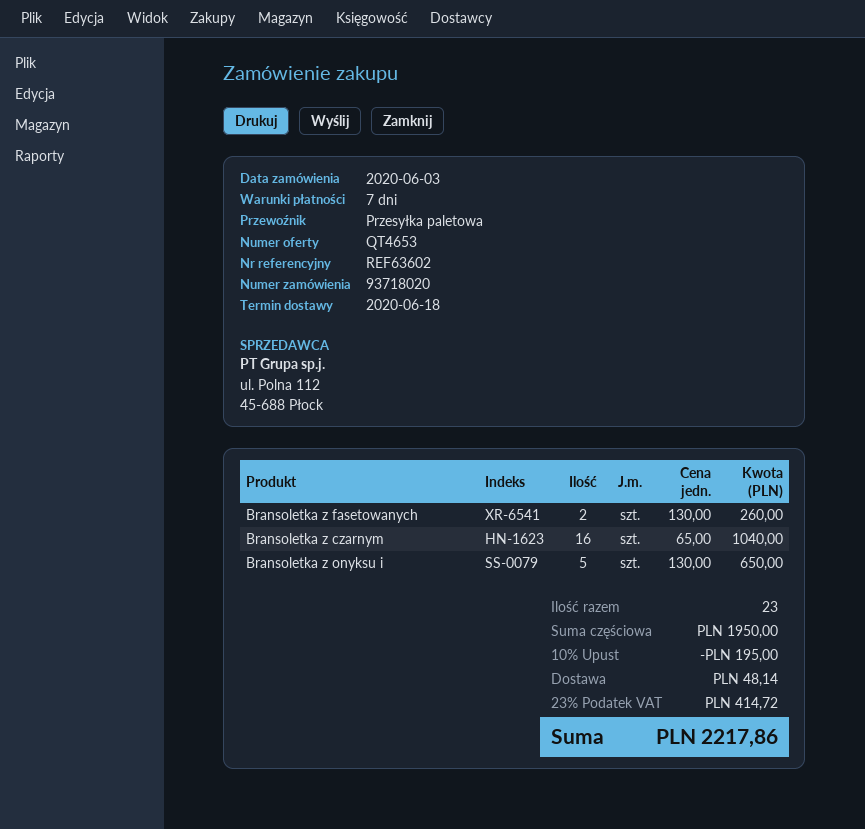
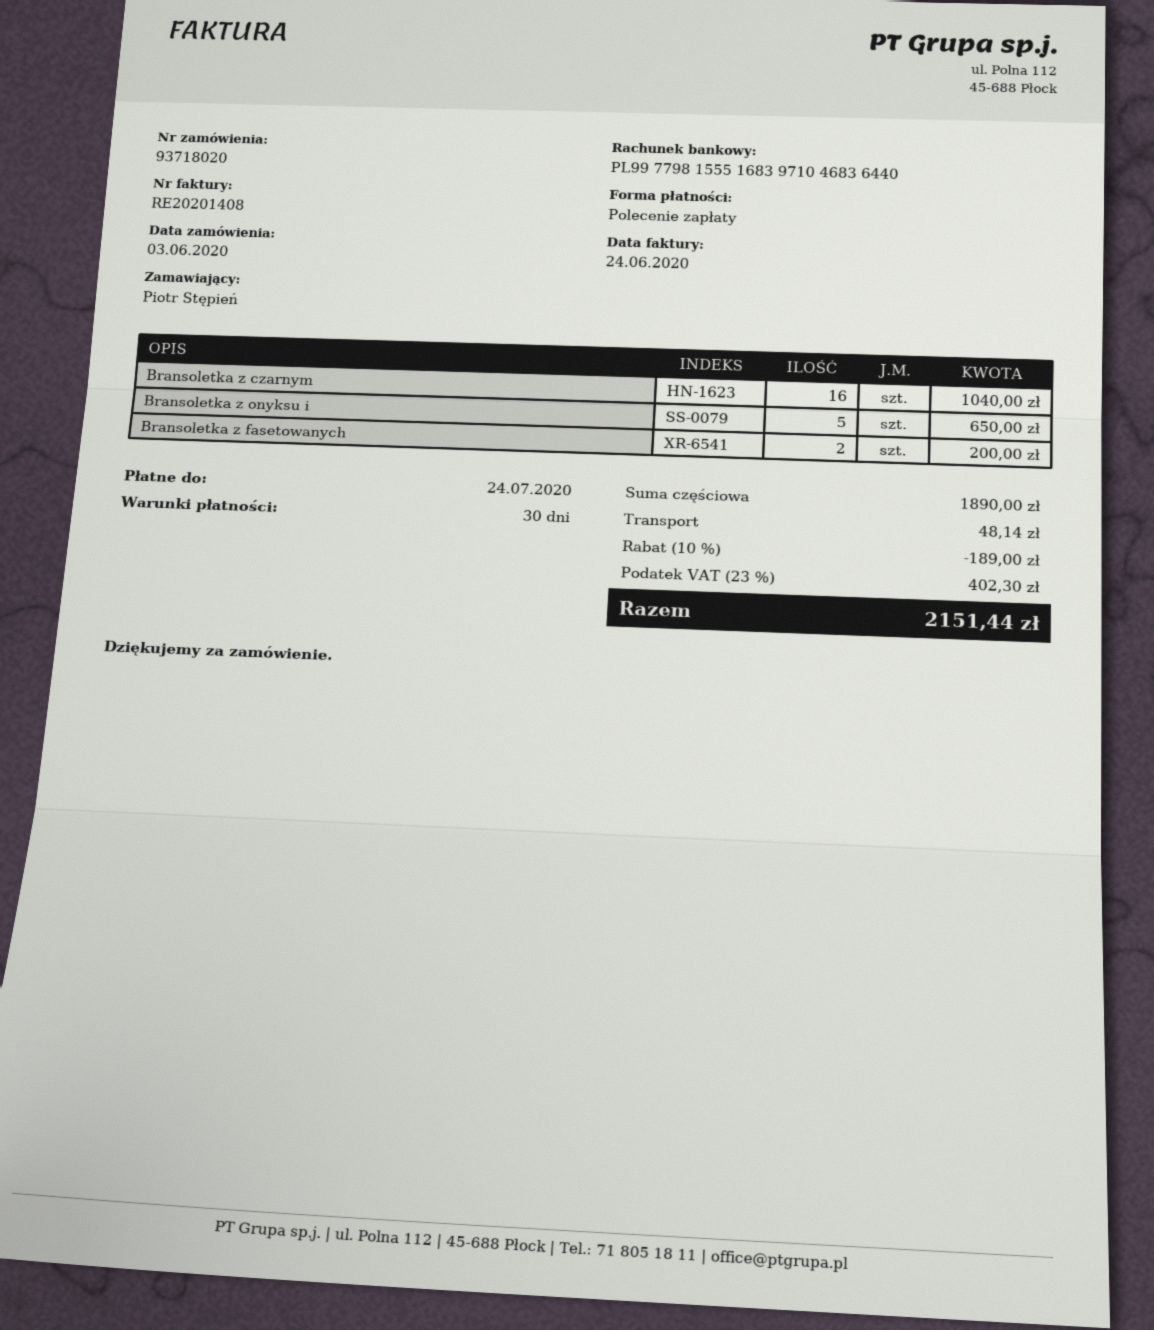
payment terms: 7 days -> 30 days
Bransoletka z fasetowanych: 2 for 260.00 -> 2 for 200.00
subtotal: 1950.00 -> 1890.00
discount: 10% = 195.00 -> 10% = 189.00
tax: 23% = 414.72 -> 23% = 402.30
total: 2217.86 -> 2151.44

